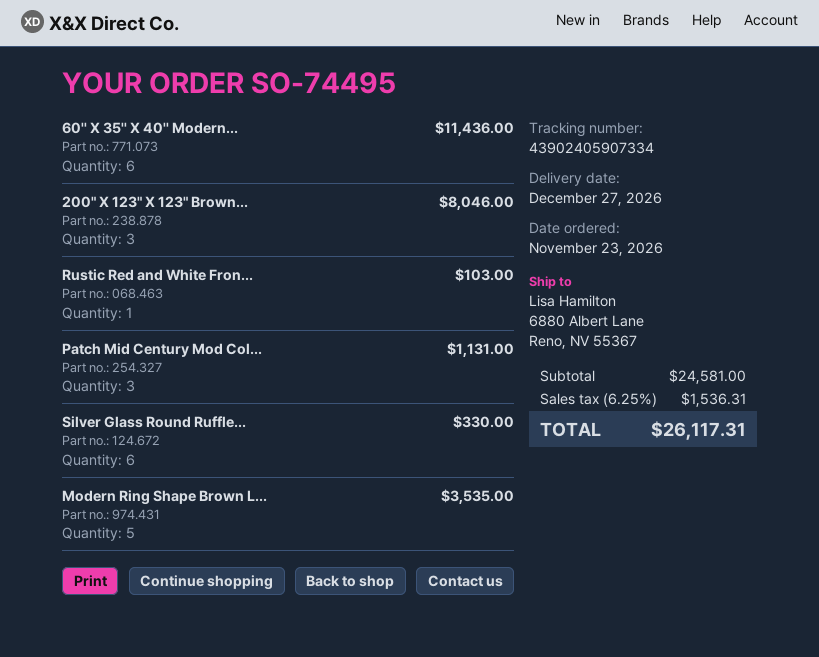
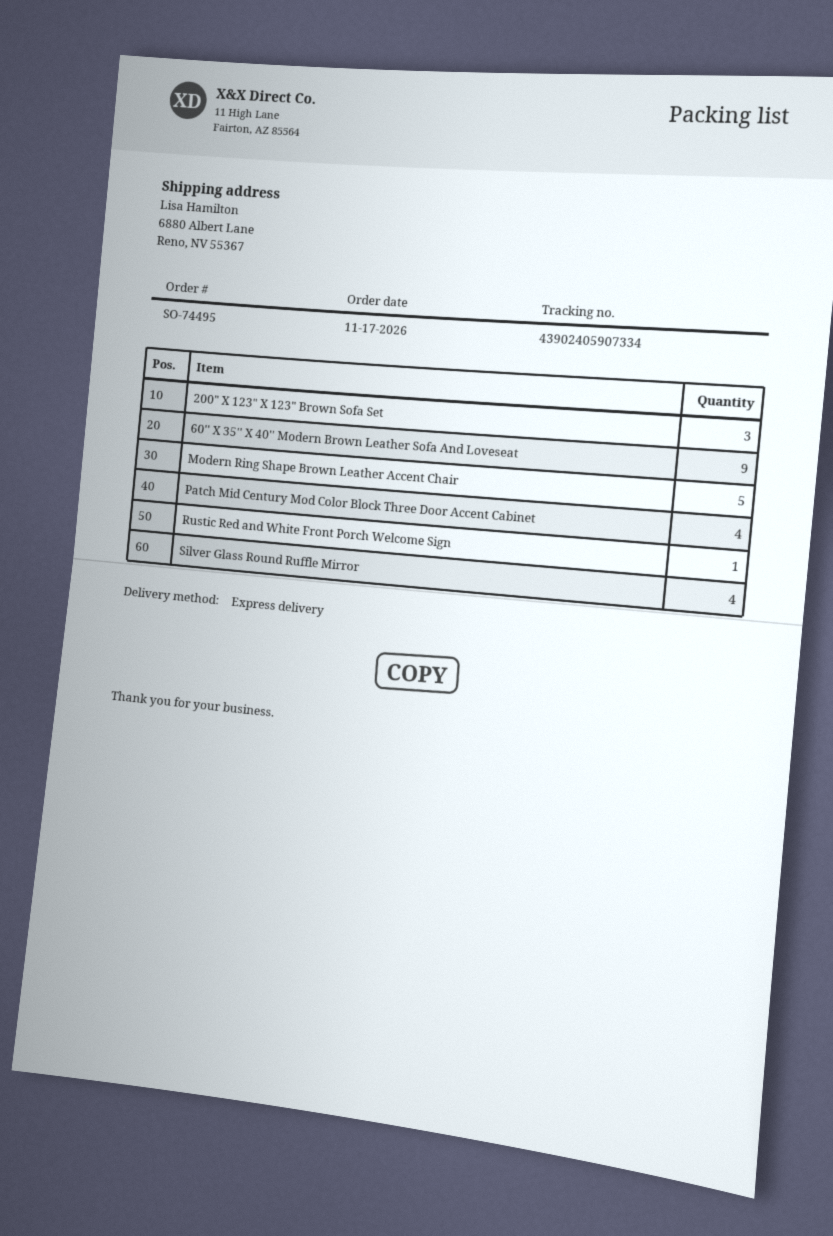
order date: 2026-11-23 -> 2026-11-17
60'' X 35'' X 40'' Modern...: 6 -> 9
Patch Mid Century Mod Col...: 3 -> 4
Silver Glass Round Ruffle...: 6 -> 4

